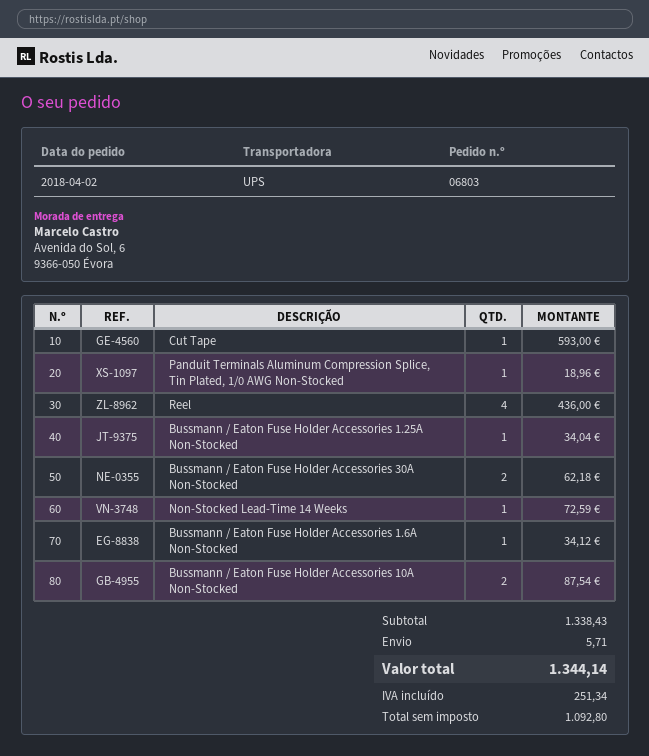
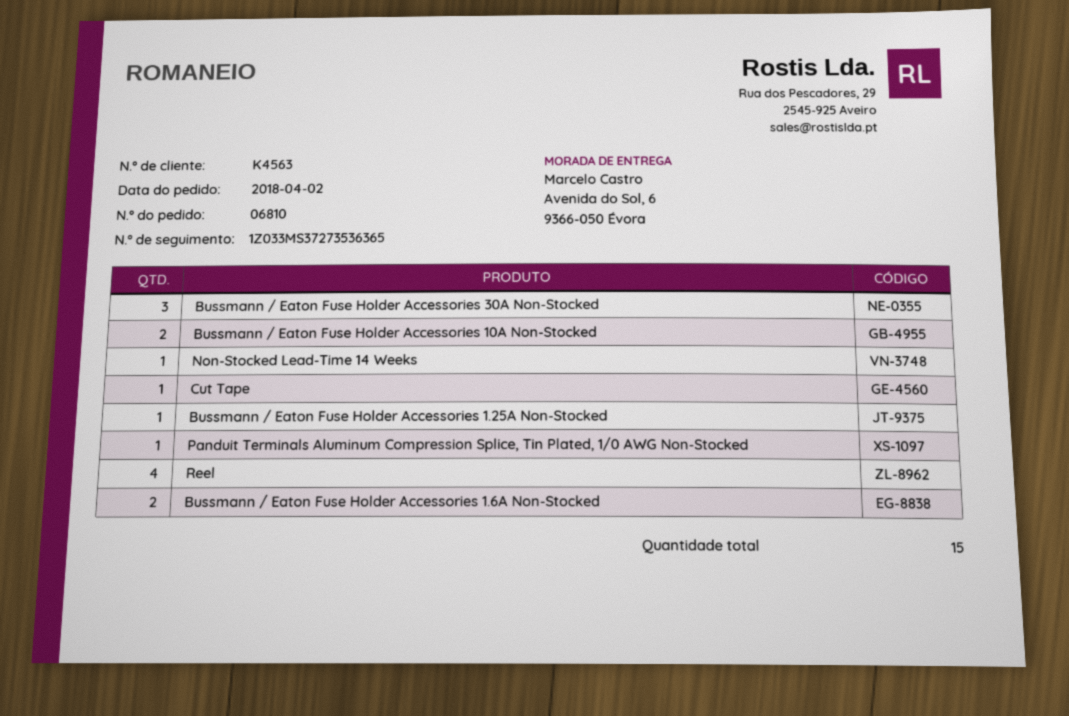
order number: 06803 -> 06810
Bussmann / Eaton Fuse Holder Accessories 30A Non-Stocked: 2 -> 3
Bussmann / Eaton Fuse Holder Accessories 1.6A Non-Stocked: 1 -> 2

